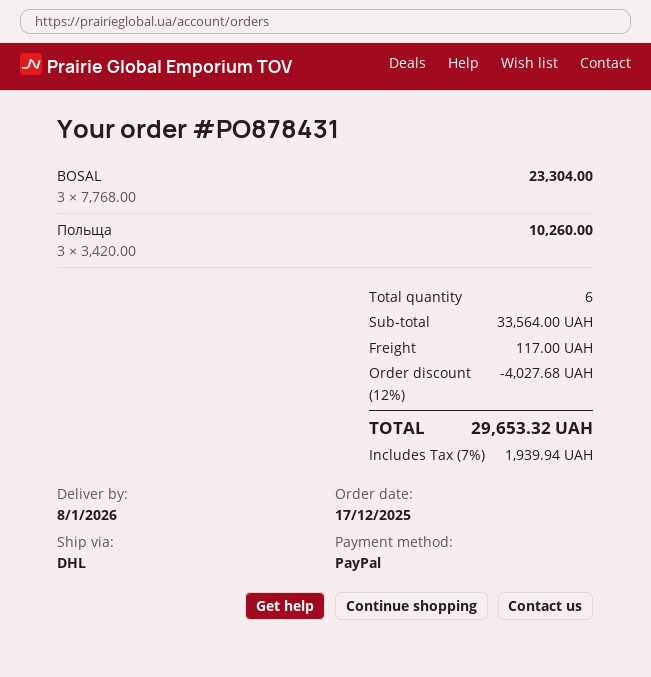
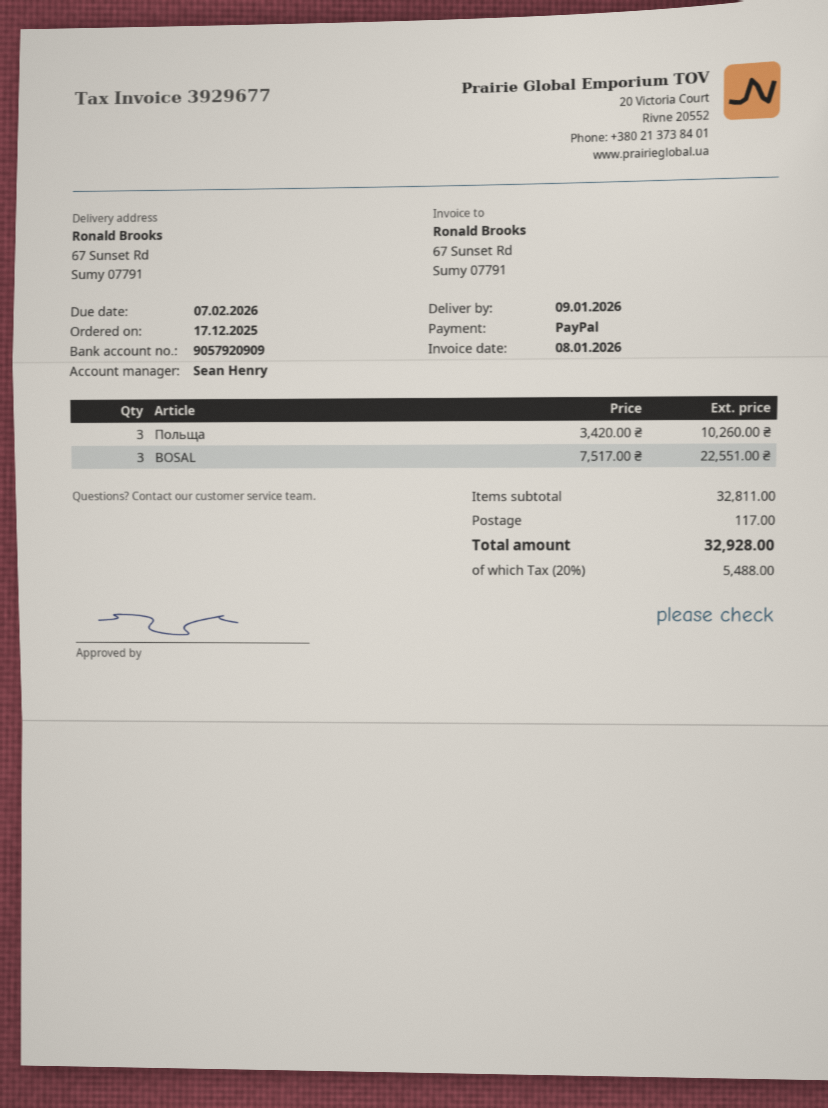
delivery date: 2026-01-08 -> 2026-01-09
BOSAL: 3 x 7768.00 = 23304.00 -> 3 x 7517.00 = 22551.00
subtotal: 33564.00 -> 32811.00
discount: 12% = 4027.68 -> none
tax: 7% = 1939.94 -> 20% = 5488.00
total: 29653.32 -> 32928.00

